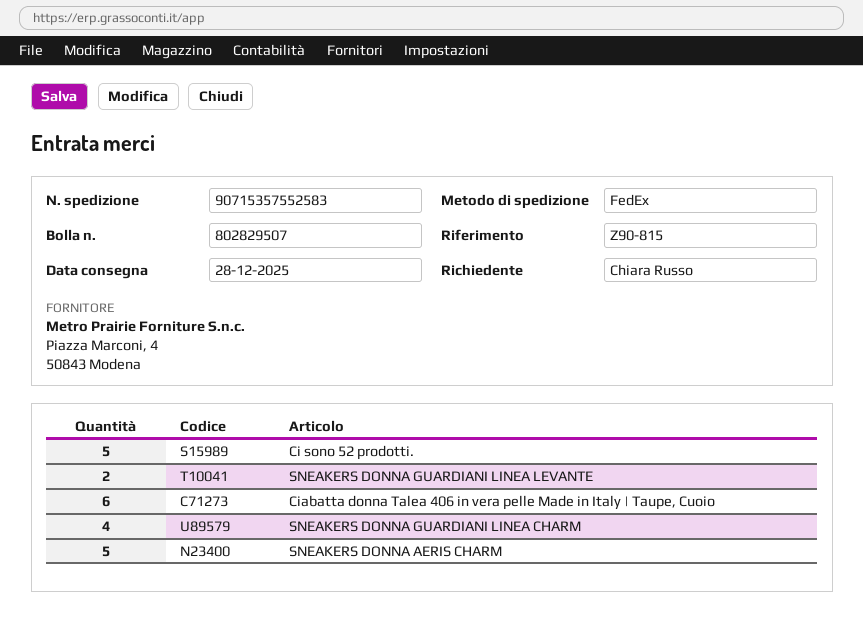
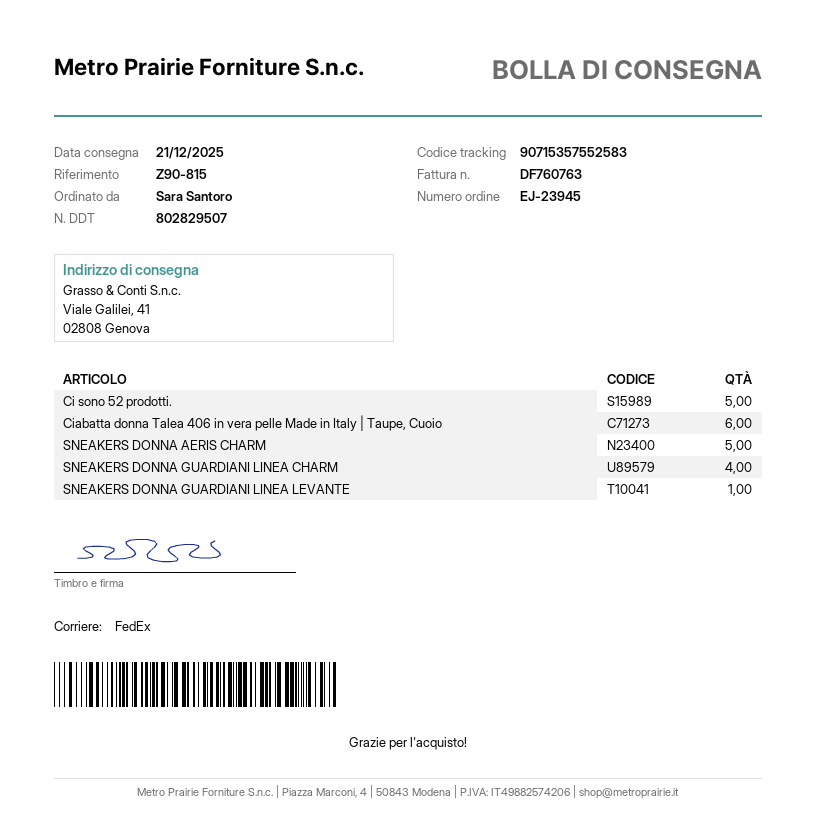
delivery date: 2025-12-28 -> 2025-12-21
ordered by: Chiara Russo -> Sara Santoro
SNEAKERS DONNA GUARDIANI LINEA LEVANTE: 2 -> 1

